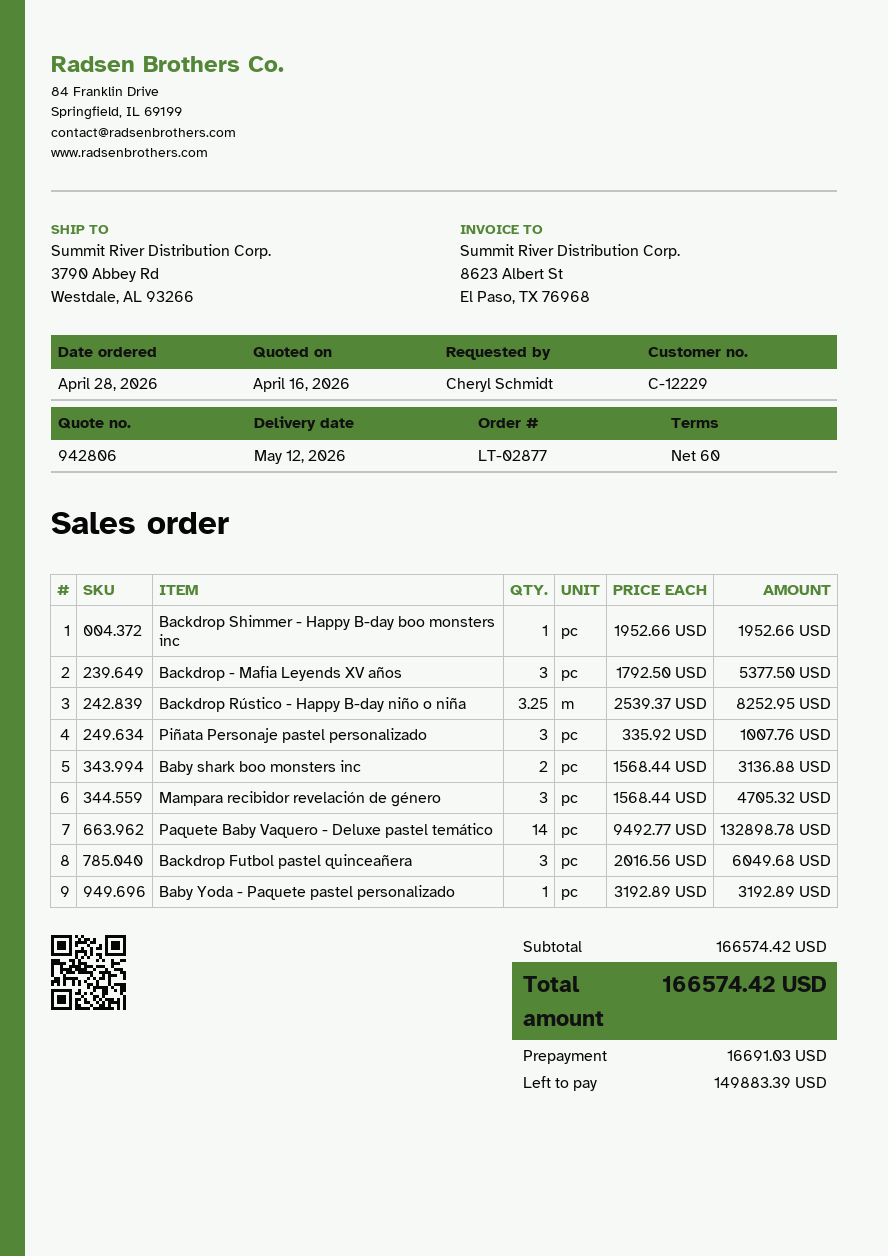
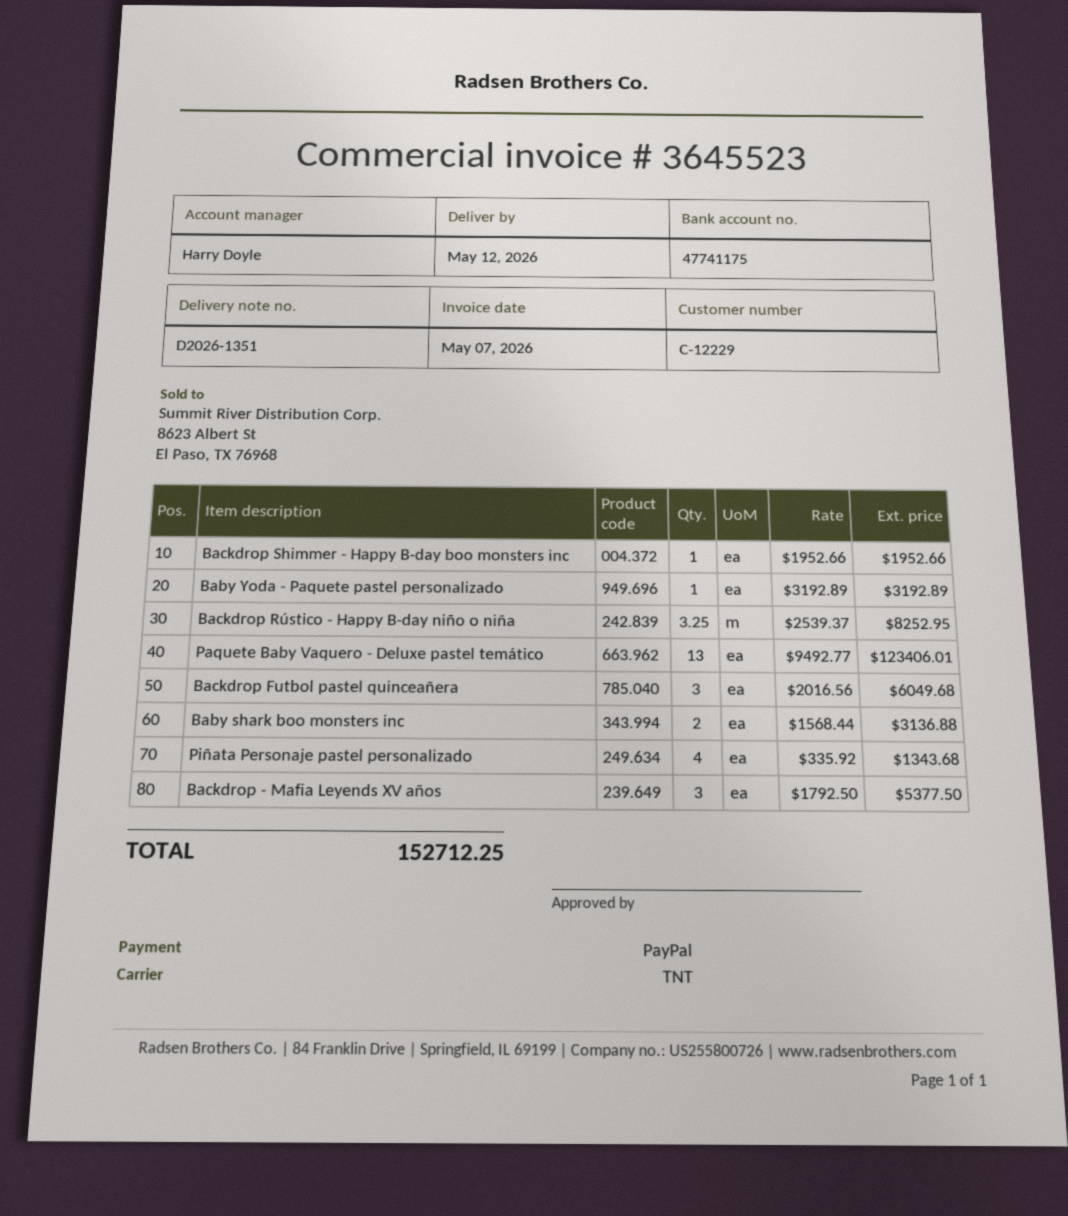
Piñata Personaje pastel personalizado: 3 x 335.92 = 1007.76 -> 4 x 335.92 = 1343.68
Mampara recibidor revelación de género: 3 x 1568.44 = 4705.32 -> none
Paquete Baby Vaquero - Deluxe pastel temático: 14 x 9492.77 = 132898.78 -> 13 x 9492.77 = 123406.01
total: 166574.42 -> 152712.25

